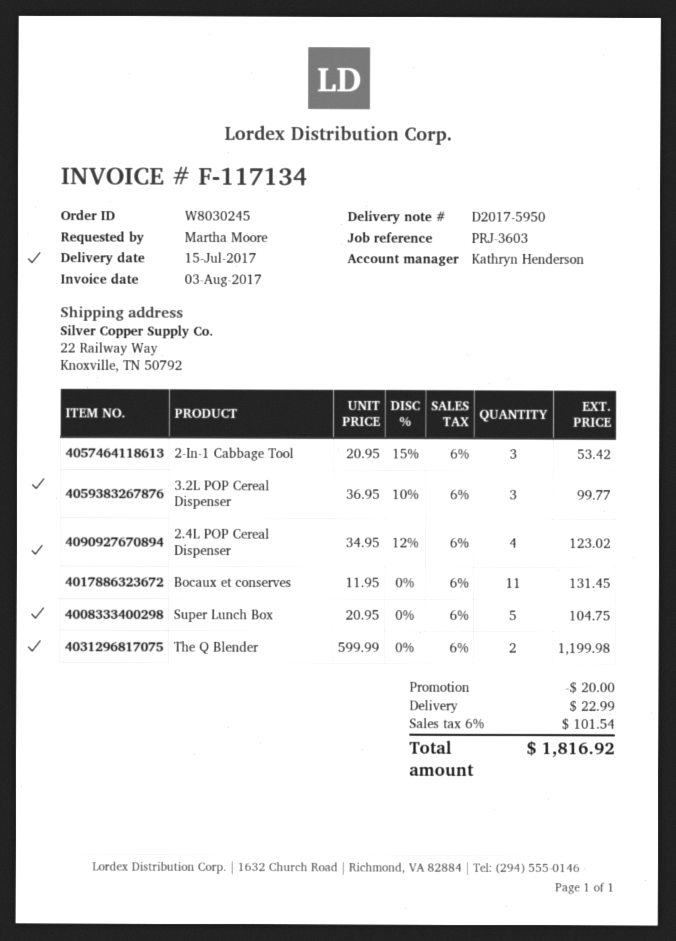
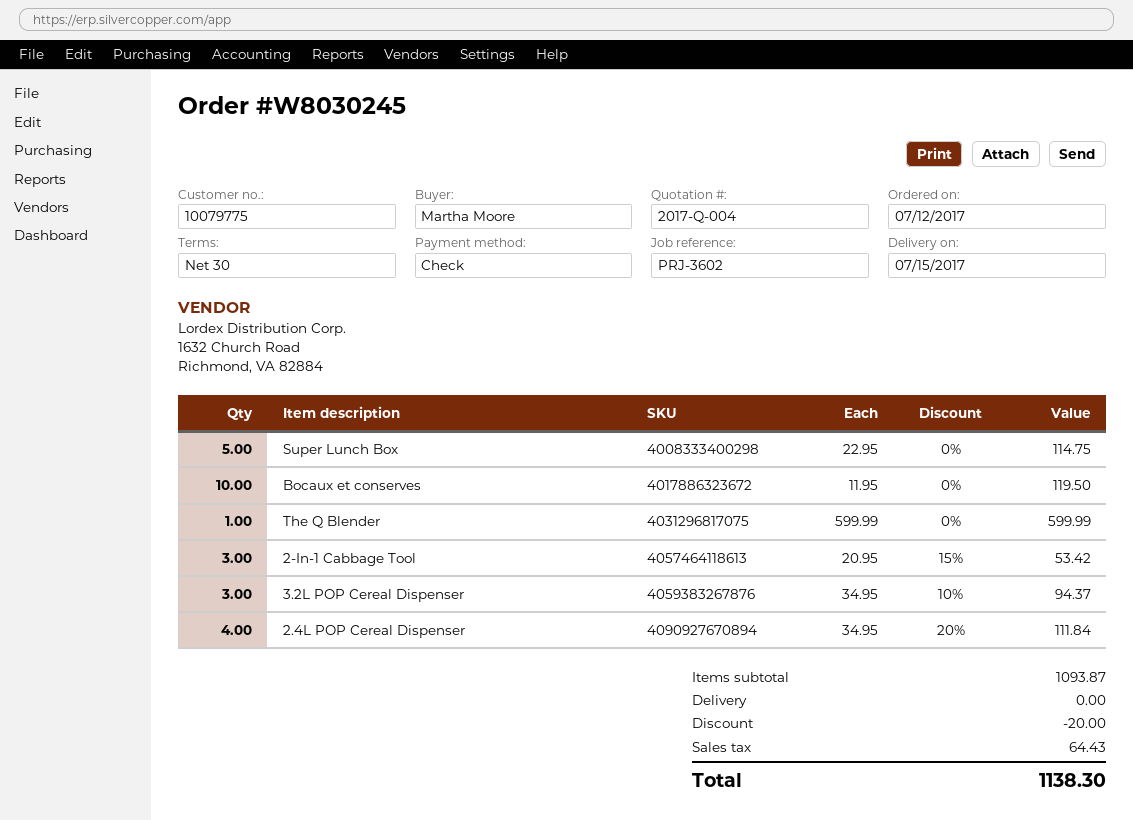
reference: PRJ-3603 -> PRJ-3602
3.2L POP Cereal Dispenser: 3 x 36.95 - 10% = 99.77 -> 3 x 34.95 - 10% = 94.37
2.4L POP Cereal Dispenser: 4 x 34.95 - 12% = 123.02 -> 4 x 34.95 - 20% = 111.84
Bocaux et conserves: 11 x 11.95 = 131.45 -> 10 x 11.95 = 119.50
Super Lunch Box: 5 x 20.95 = 104.75 -> 5 x 22.95 = 114.75
The Q Blender: 2 x 599.99 = 1199.98 -> 1 x 599.99 = 599.99
shipping: 22.99 -> 0.00
tax: 101.54 -> 64.43
total: 1816.92 -> 1138.30

